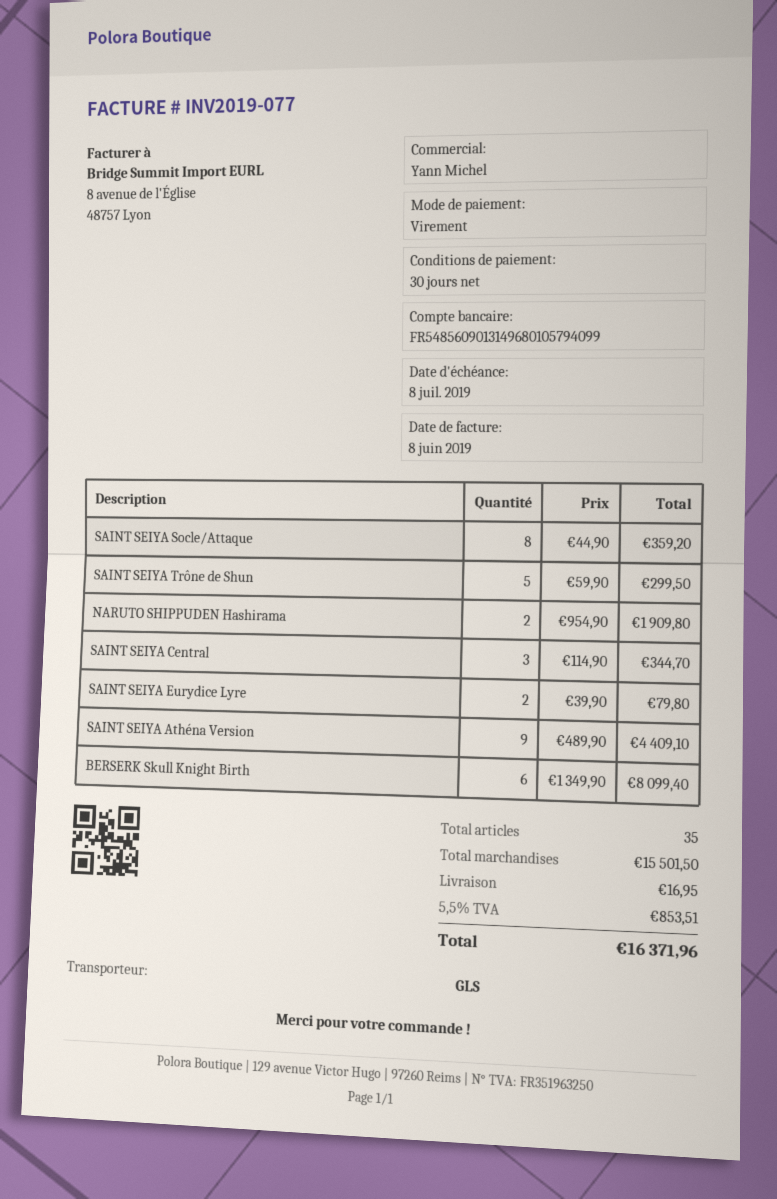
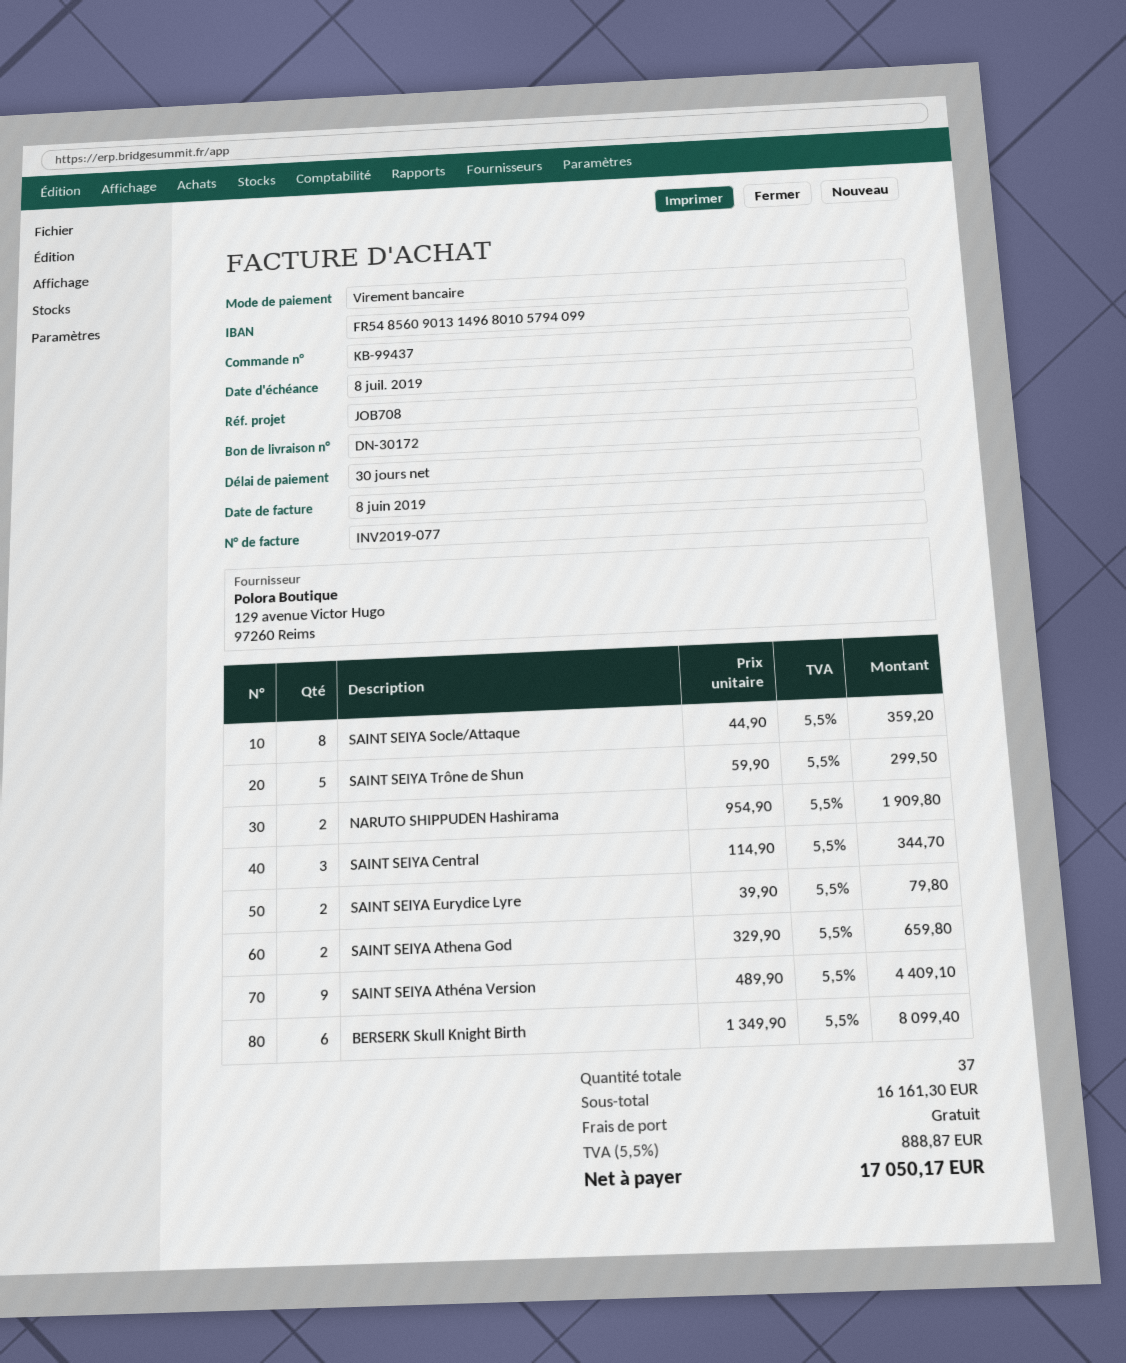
SAINT SEIYA Athena God: none -> 2 x 329.90 = 659.80
total quantity: 35 -> 37
subtotal: 15501.50 -> 16161.30
shipping: 16.95 -> 0.00
tax: 5.5% = 853.51 -> 5.5% = 888.87
total: 16371.96 -> 17050.17

